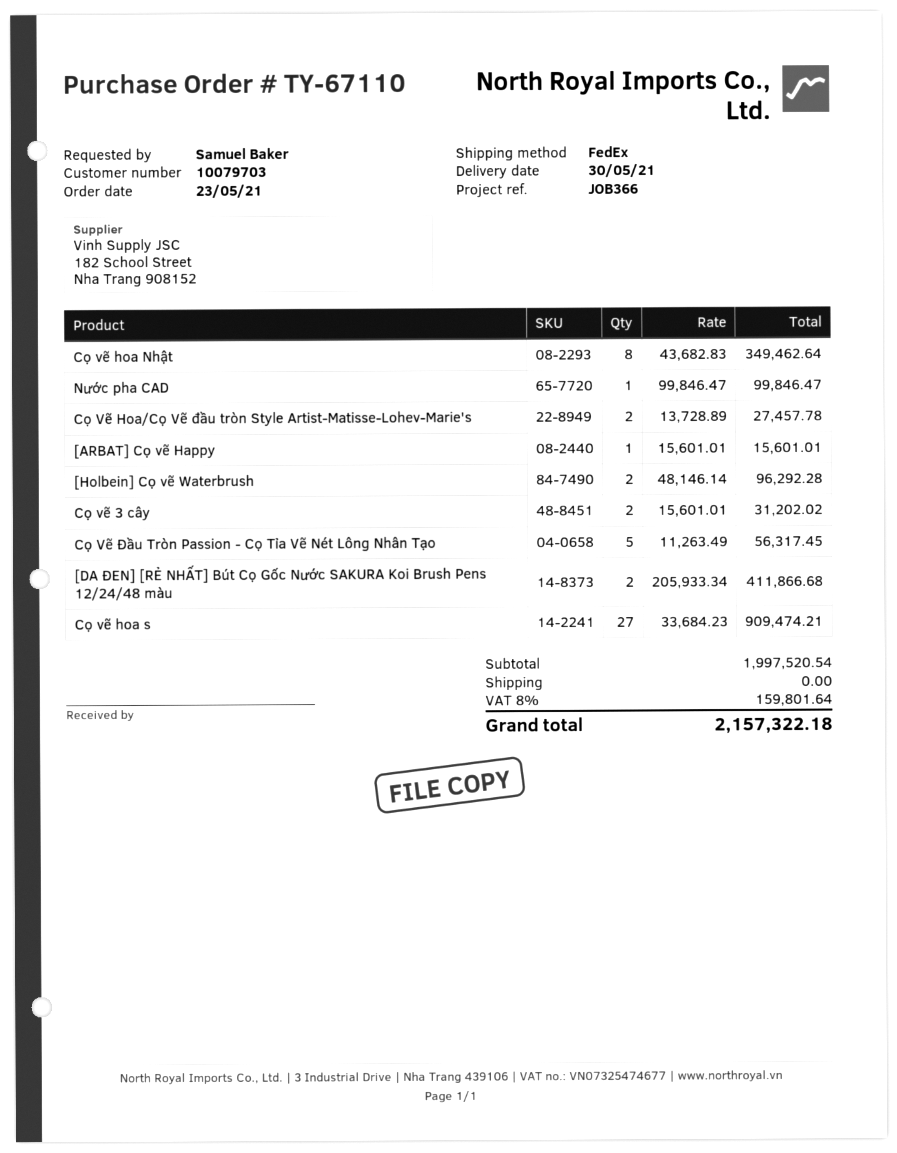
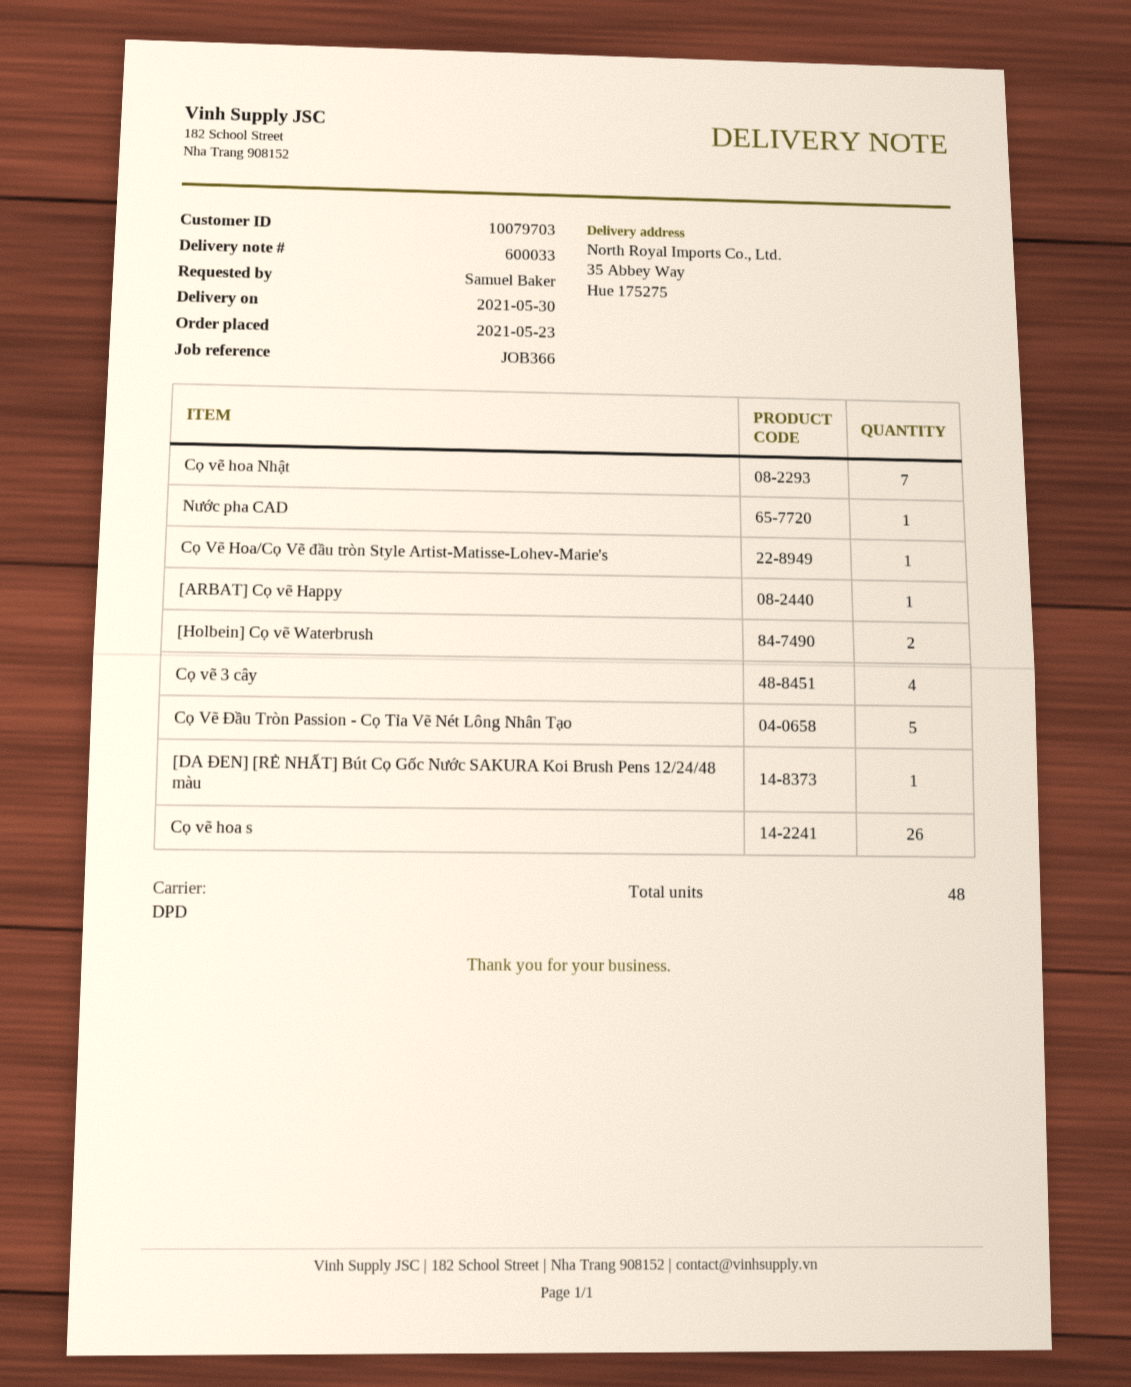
shipping method: FedEx -> DPD
Cọ vẽ hoa Nhật: 8 -> 7
Cọ Vẽ Hoa/Cọ Vẽ đầu tròn Style Artist-Matisse-Lohev-Marie's: 2 -> 1
Cọ vẽ 3 cây: 2 -> 4
[DA ĐEN] [RẺ NHẤT] Bút Cọ Gốc Nước SAKURA Koi Brush Pens 12/24/48 màu: 2 -> 1
Cọ vẽ hoa s: 27 -> 26

